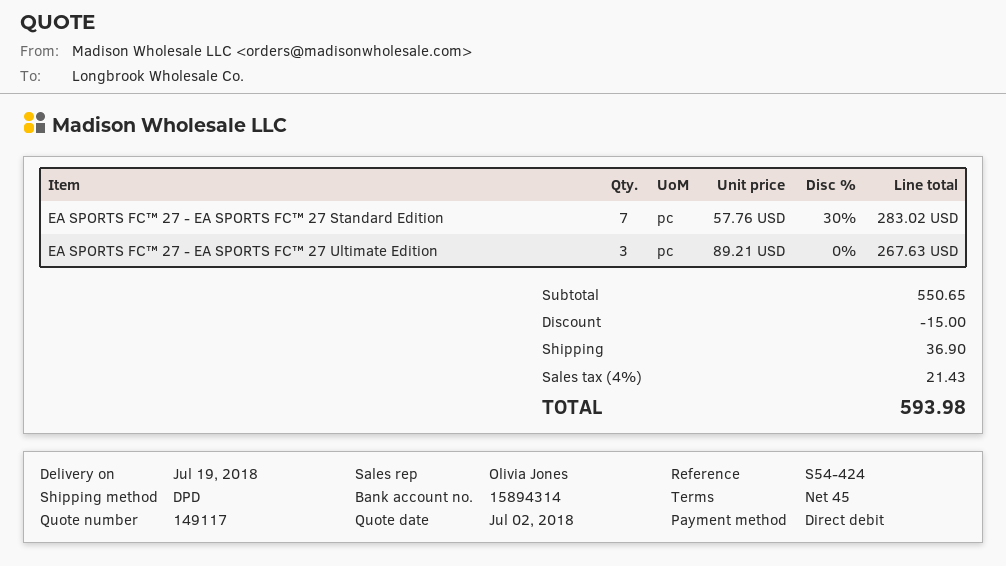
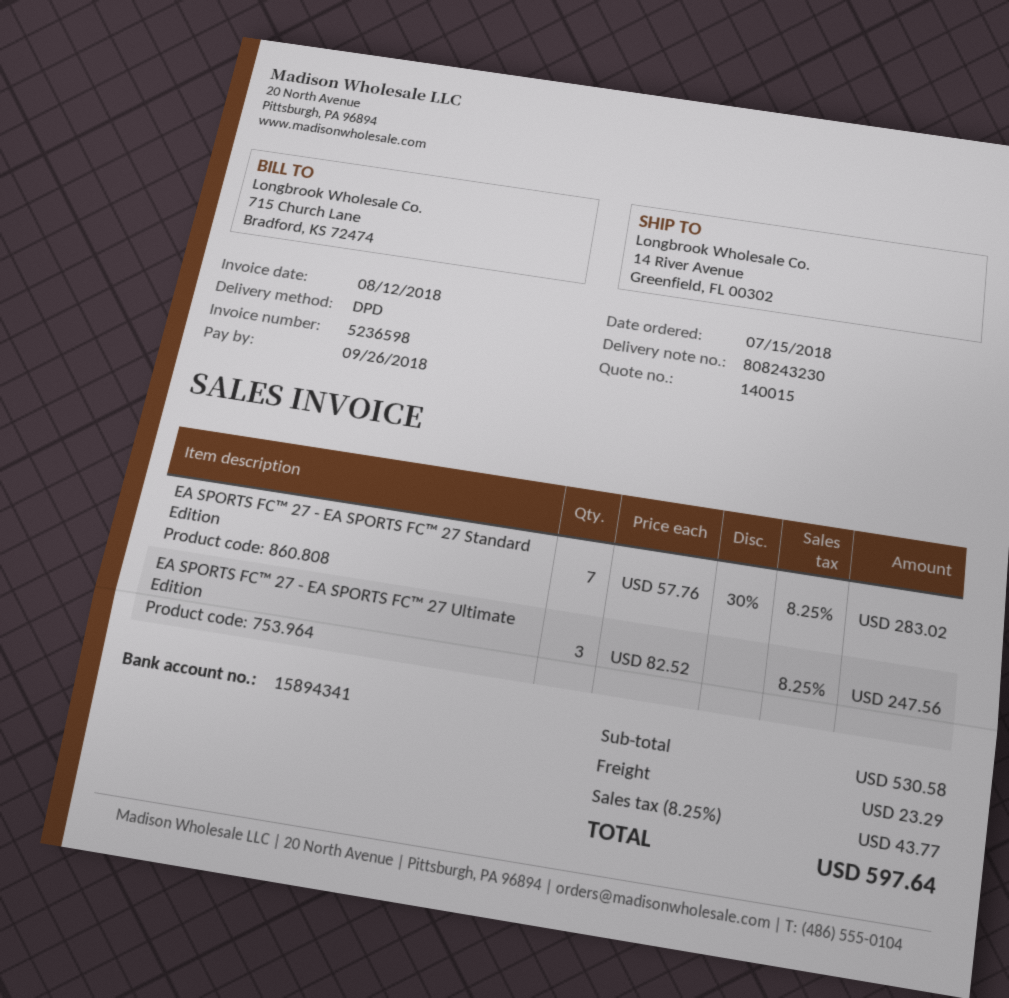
quote number: 149117 -> 140015
bank account: 15894314 -> 15894341
EA SPORTS FC™ 27 - EA SPORTS FC™ 27 Ultimate Edition: 3 x 89.21 = 267.63 -> 3 x 82.52 = 247.56
subtotal: 550.65 -> 530.58
discount: 15.00 -> none
shipping: 36.90 -> 23.29
tax: 4% = 21.43 -> 8.25% = 43.77
total: 593.98 -> 597.64

